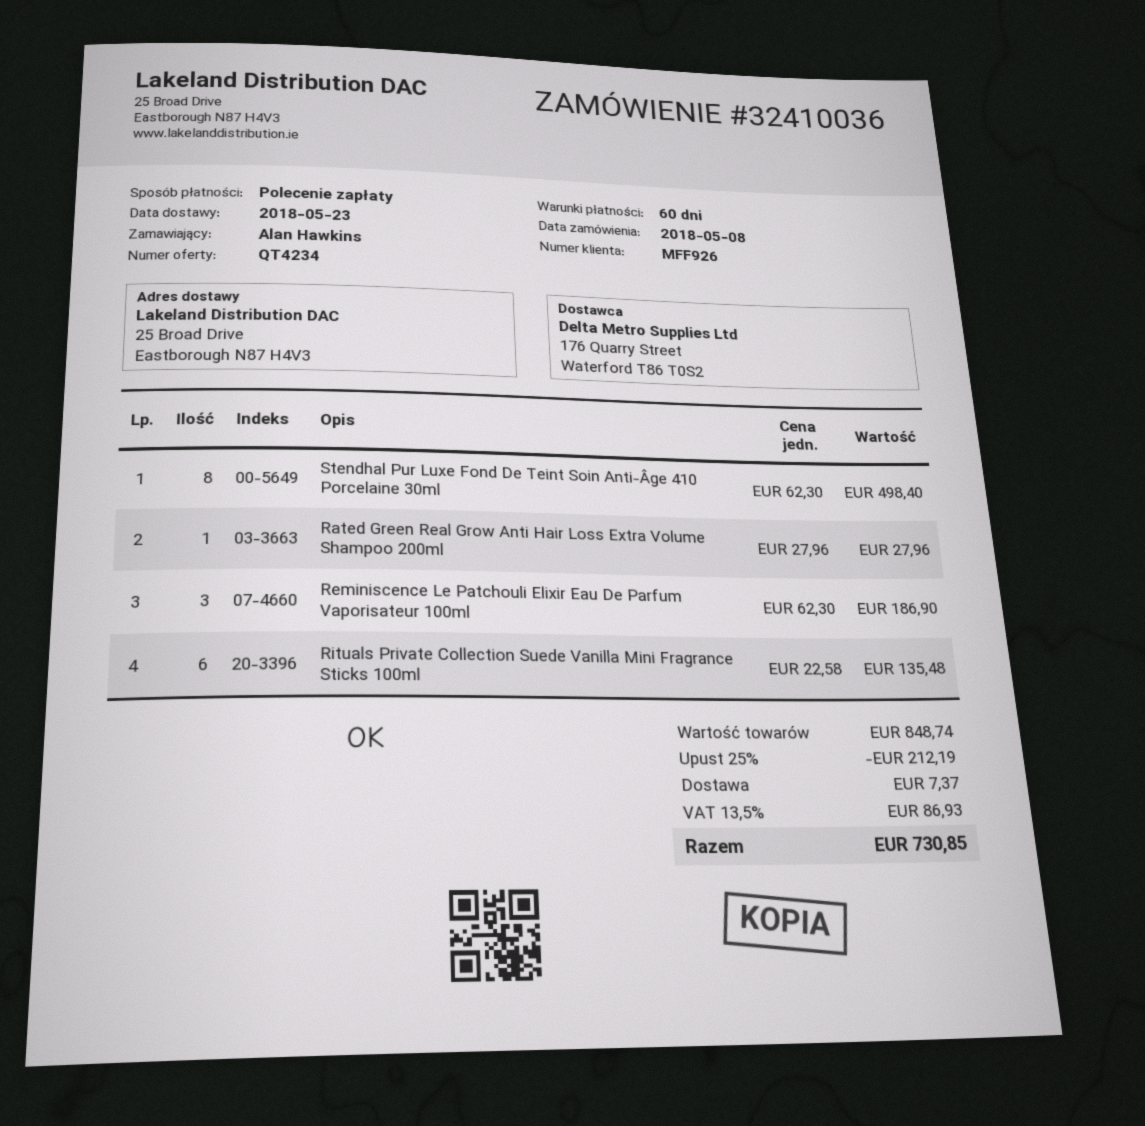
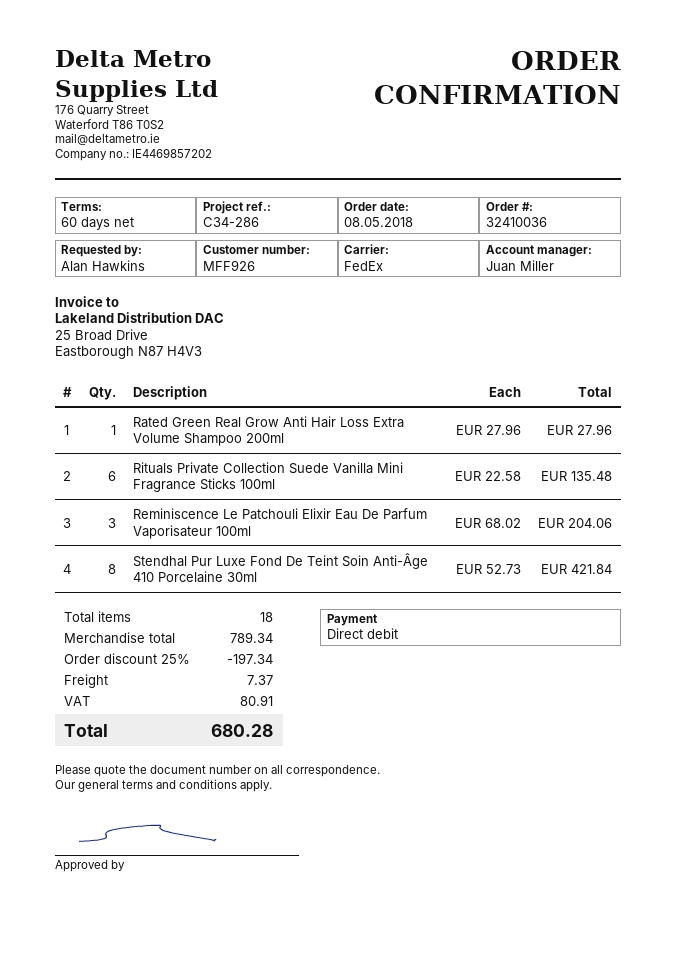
Stendhal Pur Luxe Fond De Teint Soin Anti-Âge 410 Porcelaine 30ml: 8 x 62.30 = 498.40 -> 8 x 52.73 = 421.84
Reminiscence Le Patchouli Elixir Eau De Parfum Vaporisateur 100ml: 3 x 62.30 = 186.90 -> 3 x 68.02 = 204.06
subtotal: 848.74 -> 789.34
discount: 25% = 212.19 -> 25% = 197.34
tax: 86.93 -> 80.91
total: 730.85 -> 680.28

